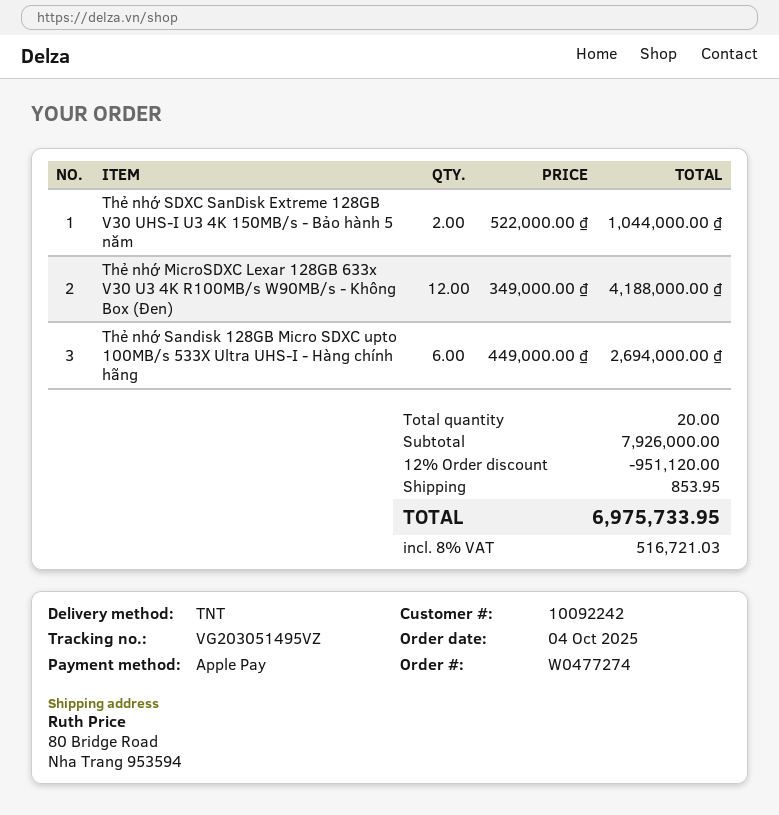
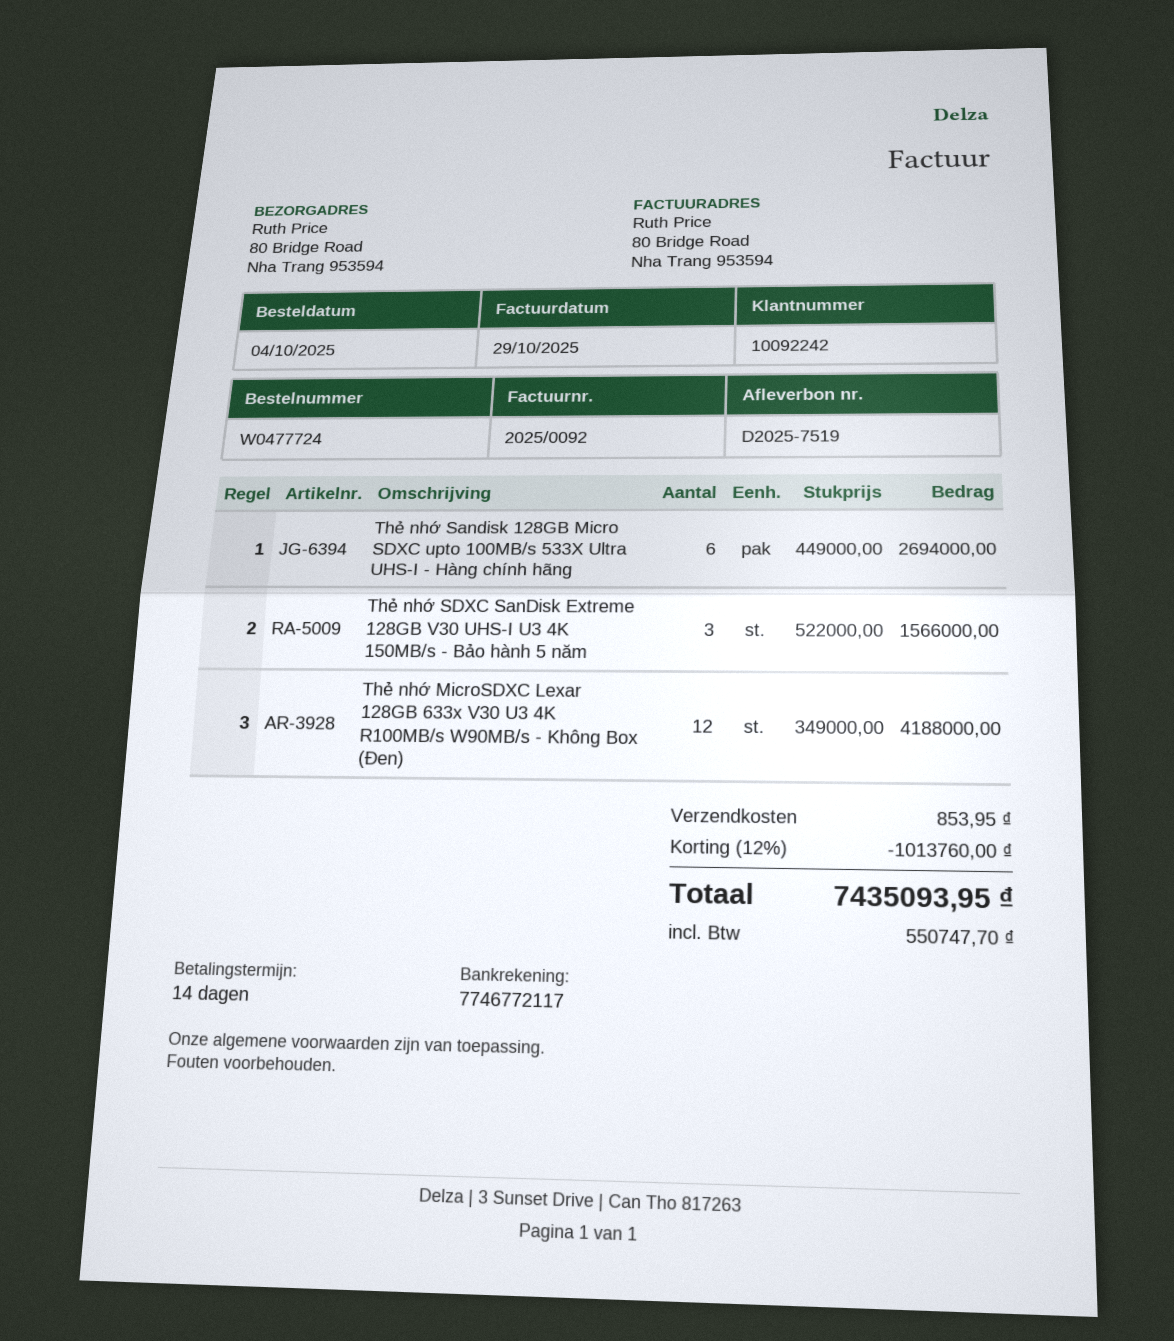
order number: W0477274 -> W0477724
Thẻ nhớ SDXC SanDisk Extreme 128GB V30 UHS-I U3 4K 150MB/s - Bảo hành 5 năm: 2 x 522000.00 = 1044000.00 -> 3 x 522000.00 = 1566000.00
discount: 12% = 951120.00 -> 12% = 1013760.00
tax: 516721.03 -> 550747.70
total: 6975733.95 -> 7435093.95

